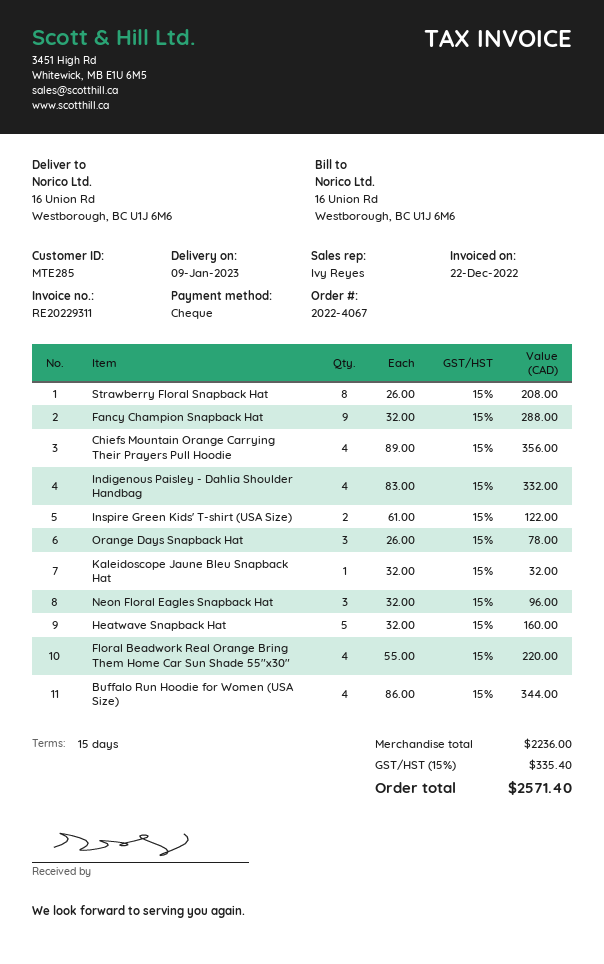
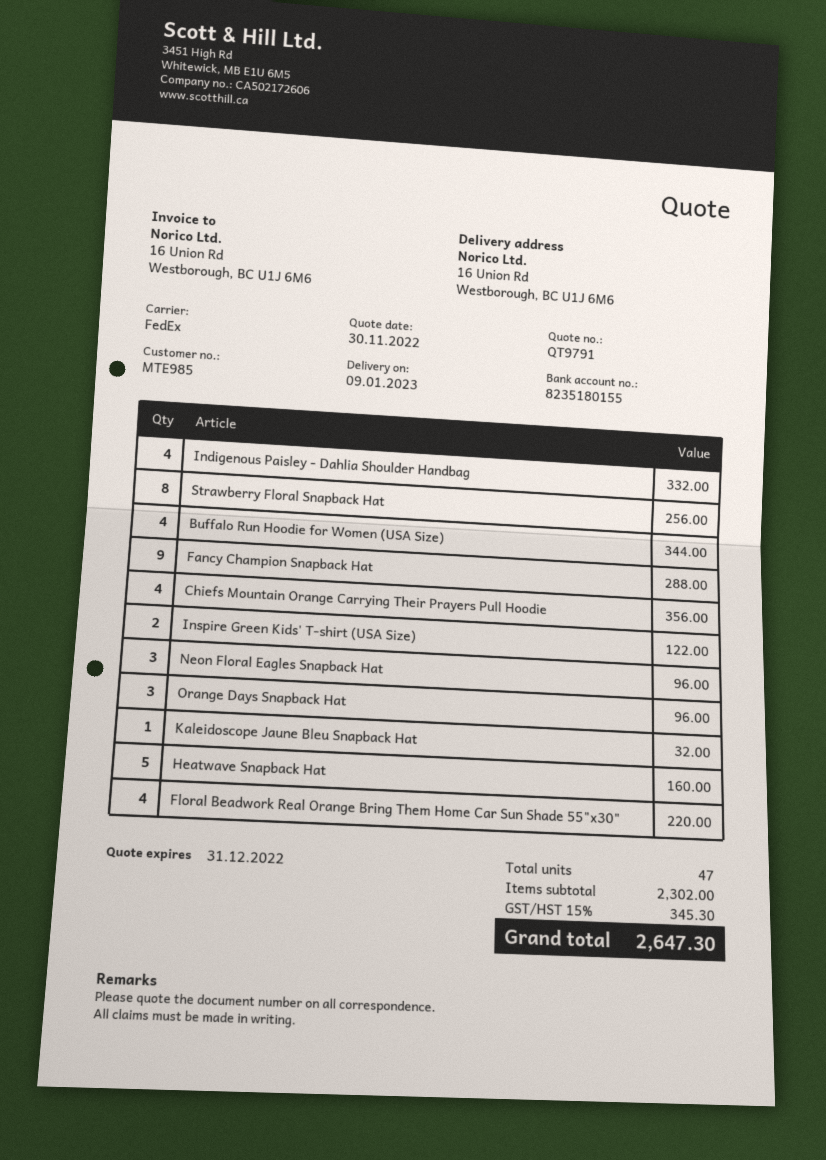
customer number: MTE285 -> MTE985
Strawberry Floral Snapback Hat: 8 for 208.00 -> 8 for 256.00
Orange Days Snapback Hat: 3 for 78.00 -> 3 for 96.00
subtotal: 2236.00 -> 2302.00
tax: 15% = 335.40 -> 15% = 345.30
total: 2571.40 -> 2647.30

